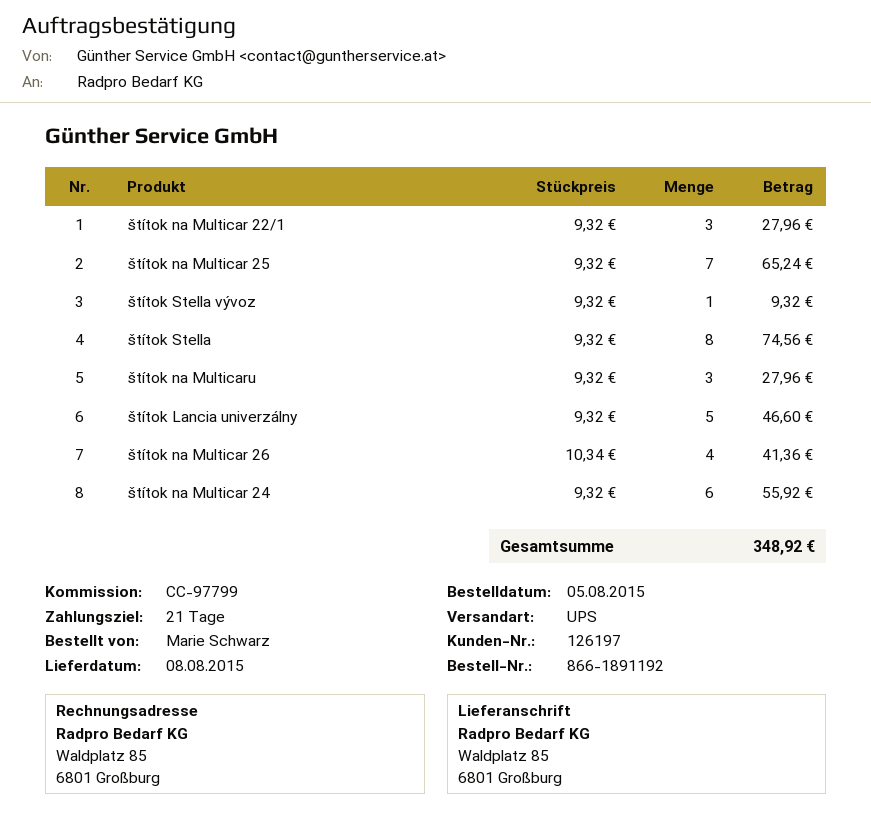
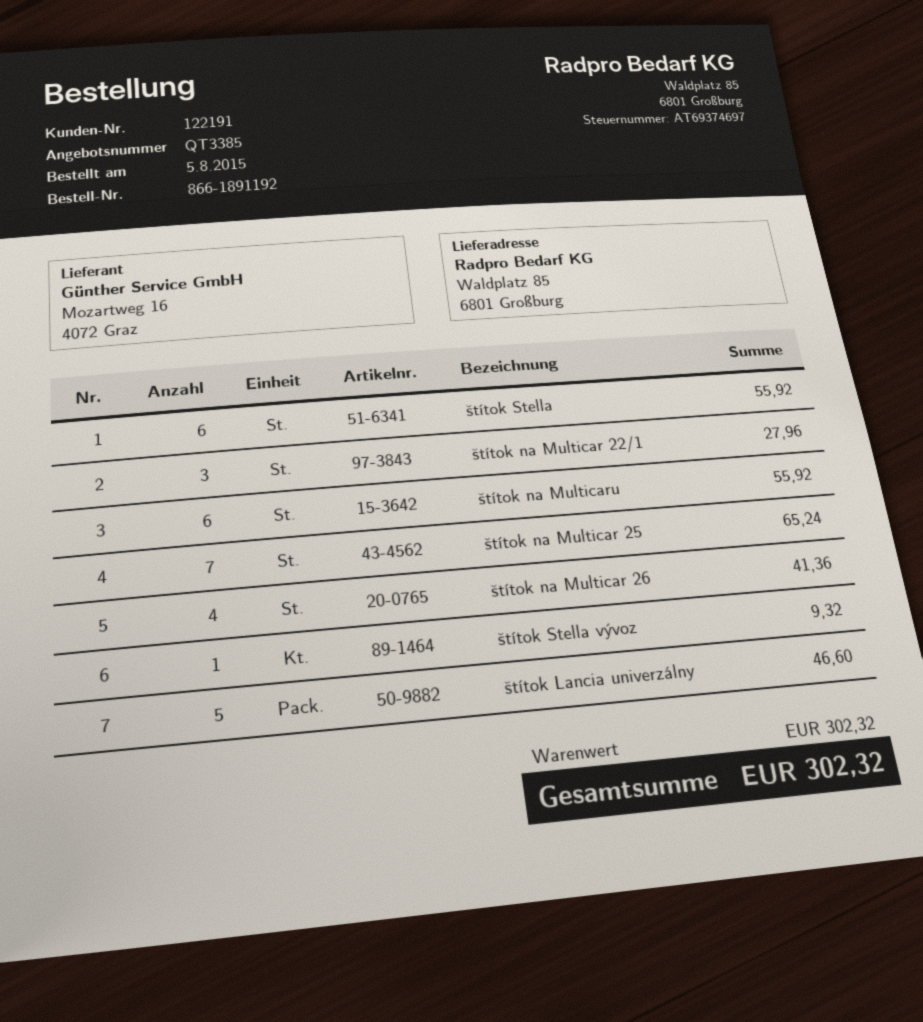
customer number: 126197 -> 122191
štítok Stella: 8 for 74.56 -> 6 for 55.92
štítok na Multicaru: 3 for 27.96 -> 6 for 55.92
štítok na Multicar 24: 6 for 55.92 -> none
total: 348.92 -> 302.32

